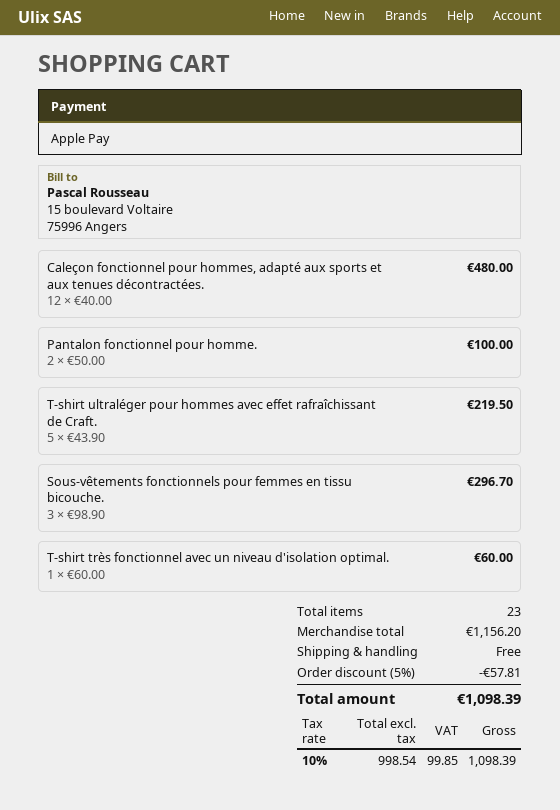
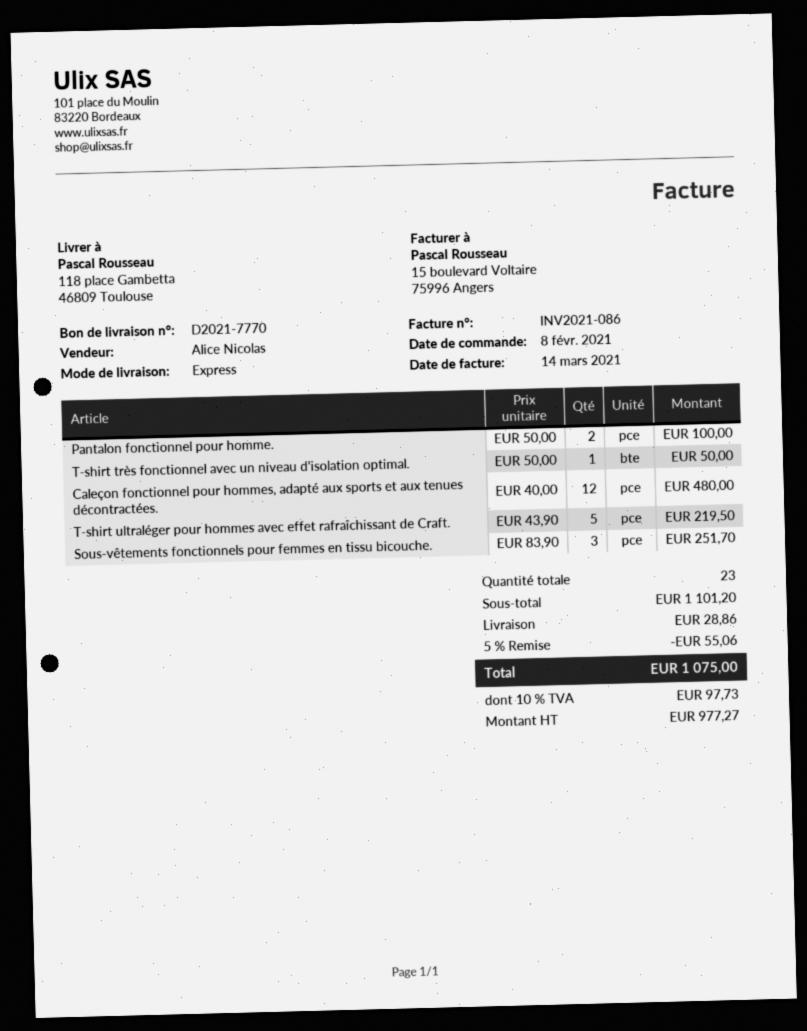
Sous-vêtements fonctionnels pour femmes en tissu bicouche.: 3 x 98.90 = 296.70 -> 3 x 83.90 = 251.70
T-shirt très fonctionnel avec un niveau d'isolation optimal.: 1 x 60.00 = 60.00 -> 1 x 50.00 = 50.00
subtotal: 1156.20 -> 1101.20
discount: 5% = 57.81 -> 5% = 55.06
shipping: 0.00 -> 28.86
net: 998.54 -> 977.27
tax: 10% = 99.85 -> 10% = 97.73
total: 1098.39 -> 1075.00

